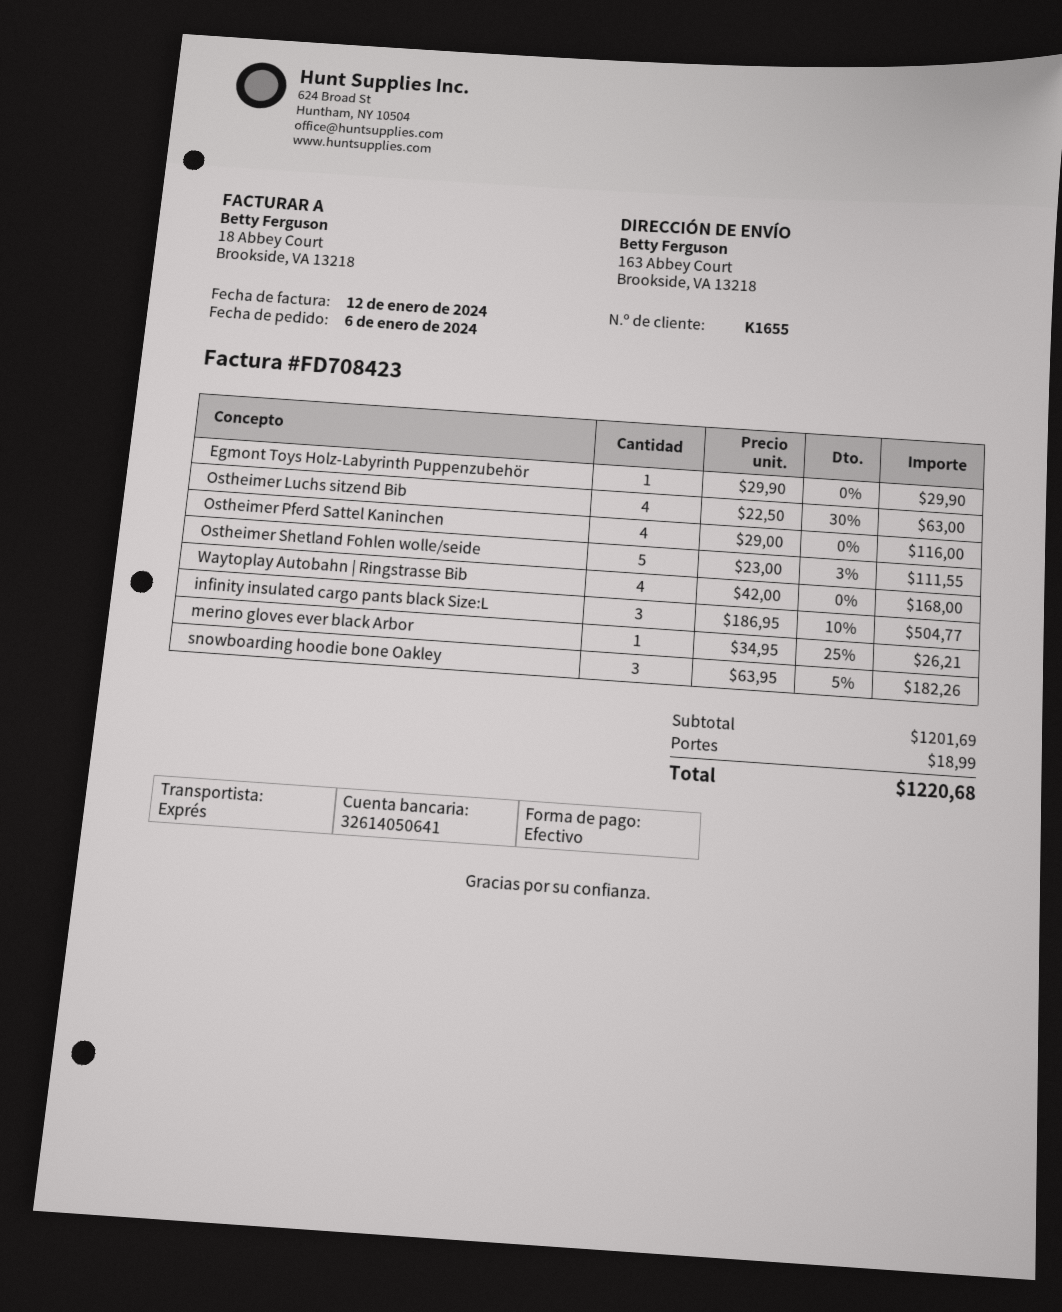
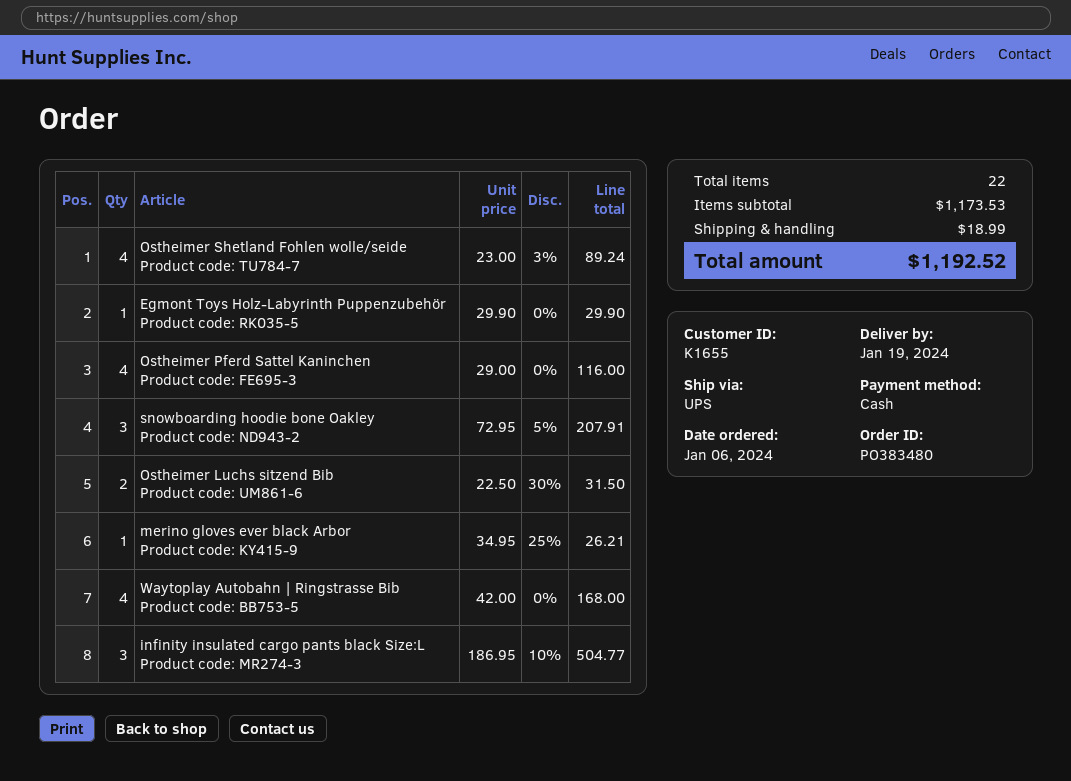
shipping method: express -> UPS
Ostheimer Luchs sitzend Bib: 4 x 22.50 - 30% = 63.00 -> 2 x 22.50 - 30% = 31.50
Ostheimer Shetland Fohlen wolle/seide: 5 x 23.00 - 3% = 111.55 -> 4 x 23.00 - 3% = 89.24
snowboarding hoodie bone Oakley: 3 x 63.95 - 5% = 182.26 -> 3 x 72.95 - 5% = 207.91
subtotal: 1201.69 -> 1173.53
total: 1220.68 -> 1192.52

